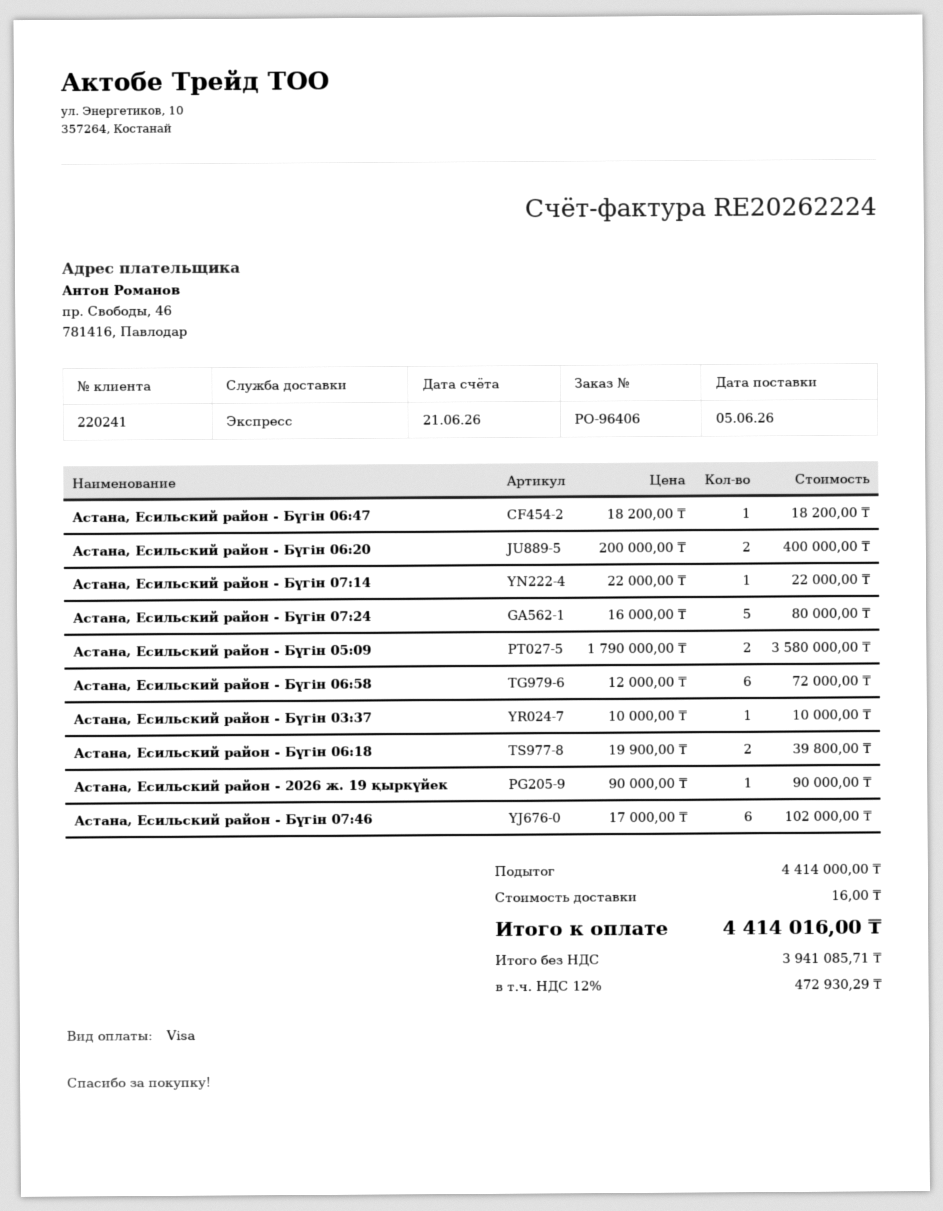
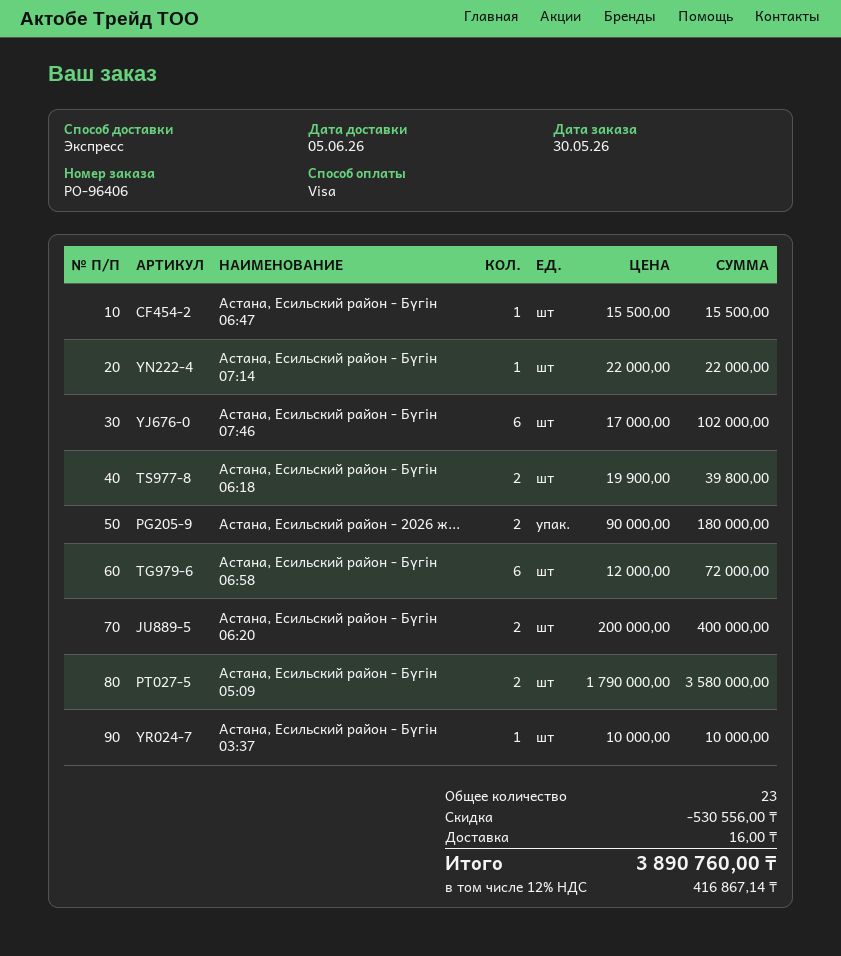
Астана, Есильский район - Бүгін 06:47: 1 x 18200.00 = 18200.00 -> 1 x 15500.00 = 15500.00
Астана, Есильский район - Бүгін 07:24: 5 x 16000.00 = 80000.00 -> none
Астана, Есильский район - 2026 ж. 19 қыркүйек: 1 x 90000.00 = 90000.00 -> 2 x 90000.00 = 180000.00
discount: none -> 530556.00
tax: 12% = 472930.29 -> 12% = 416867.14
total: 4414016.00 -> 3890760.00

